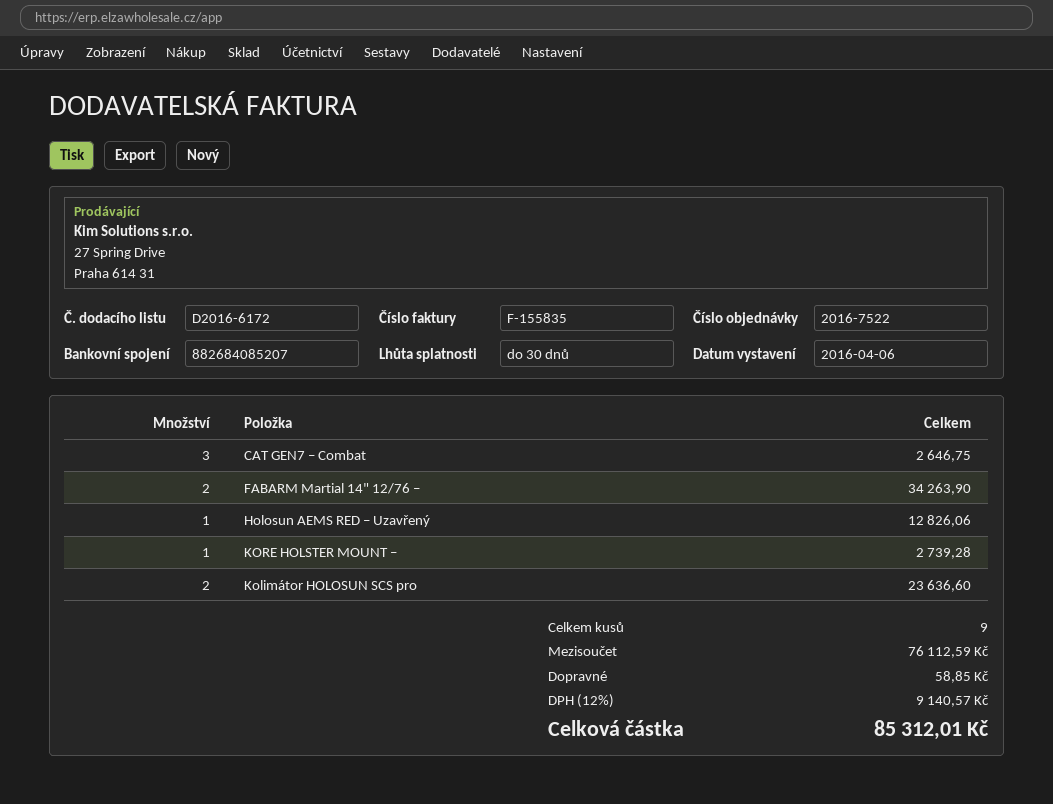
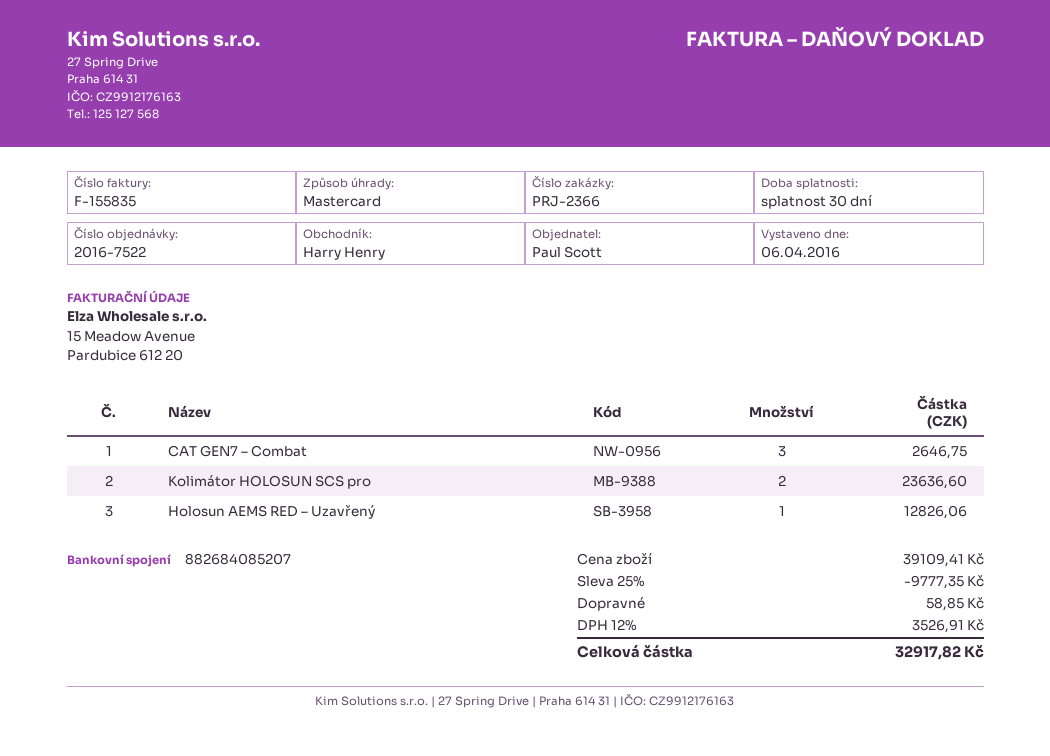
FABARM Martial 14" 12/76 –: 2 for 34263.90 -> none
KORE HOLSTER MOUNT –: 1 for 2739.28 -> none
subtotal: 76112.59 -> 39109.41
discount: none -> 25% = 9777.35
tax: 12% = 9140.57 -> 12% = 3526.91
total: 85312.01 -> 32917.82

